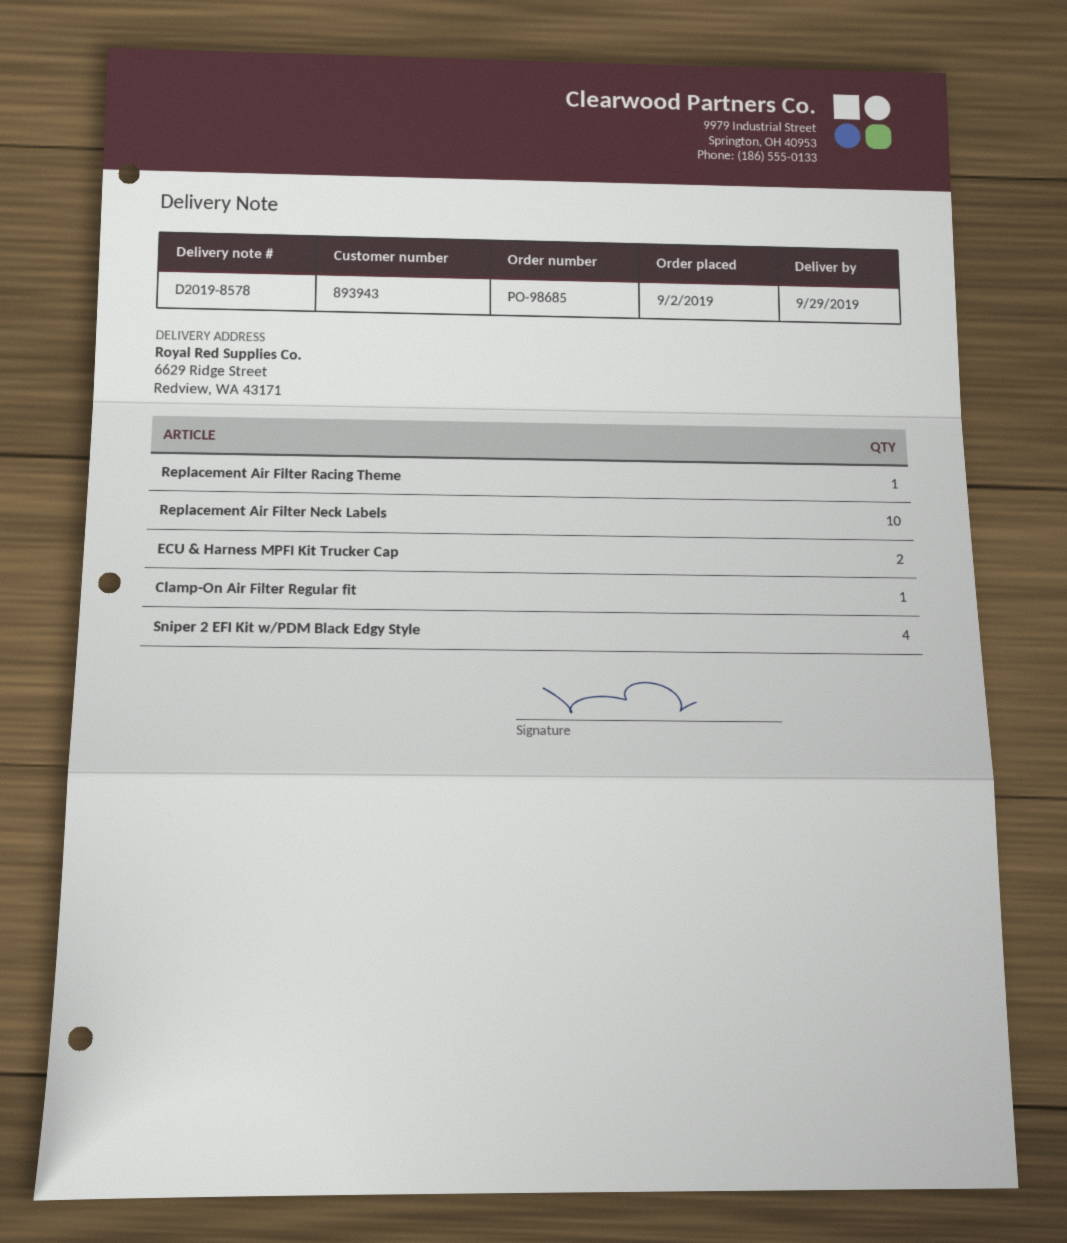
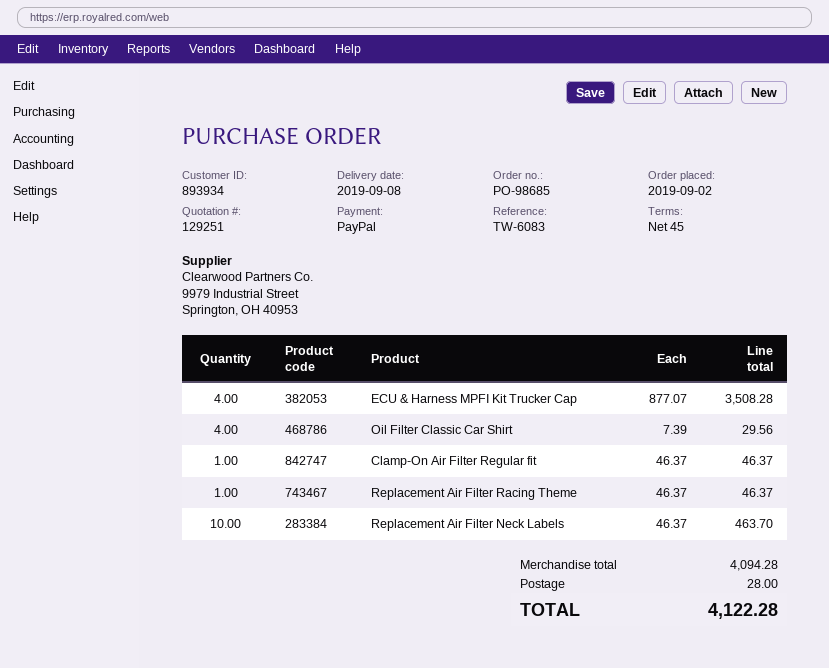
delivery date: 2019-09-29 -> 2019-09-08
customer number: 893943 -> 893934
ECU & Harness MPFI Kit Trucker Cap: 2 -> 4
Sniper 2 EFI Kit w/PDM Black Edgy Style: 4 -> none
Oil Filter Classic Car Shirt: none -> 4

